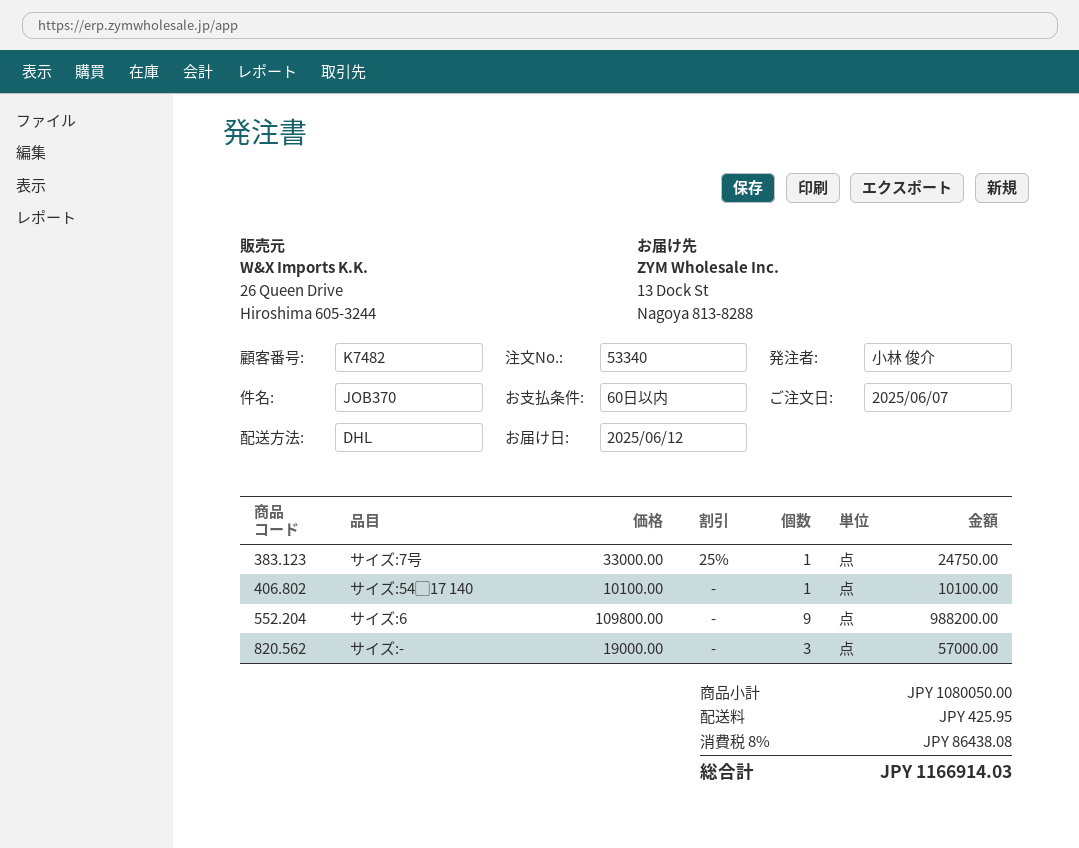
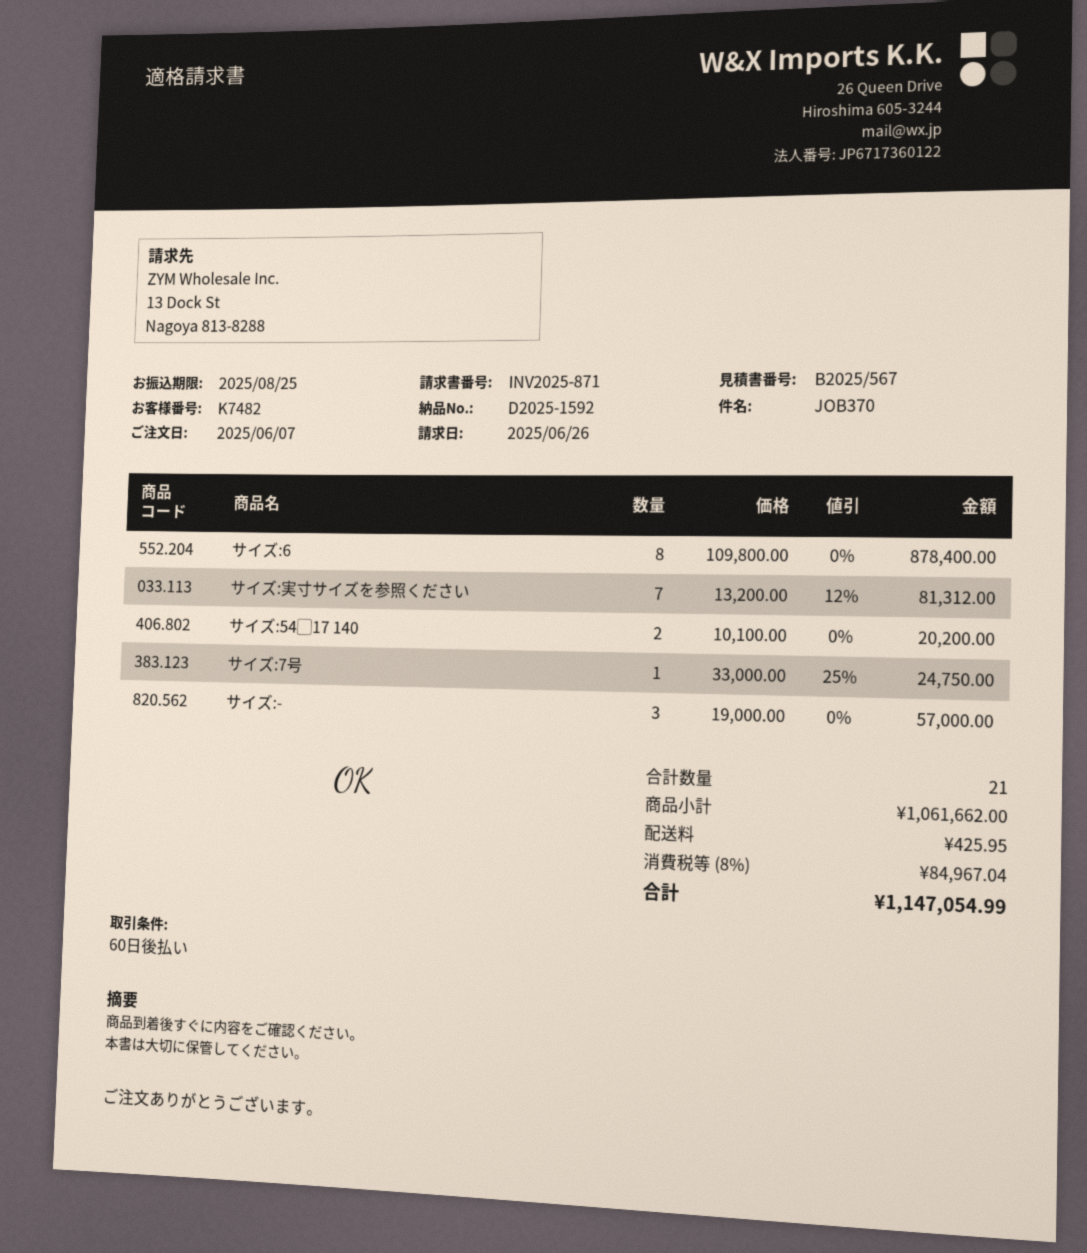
サイズ:54▢17 140: 1 x 10100.00 = 10100.00 -> 2 x 10100.00 = 20200.00
サイズ:6: 9 x 109800.00 = 988200.00 -> 8 x 109800.00 = 878400.00
サイズ:実寸サイズを参照ください: none -> 7 x 13200.00 - 12% = 81312.00
subtotal: 1080050.00 -> 1061662.00
tax: 8% = 86438.08 -> 8% = 84967.04
total: 1166914.03 -> 1147054.99

